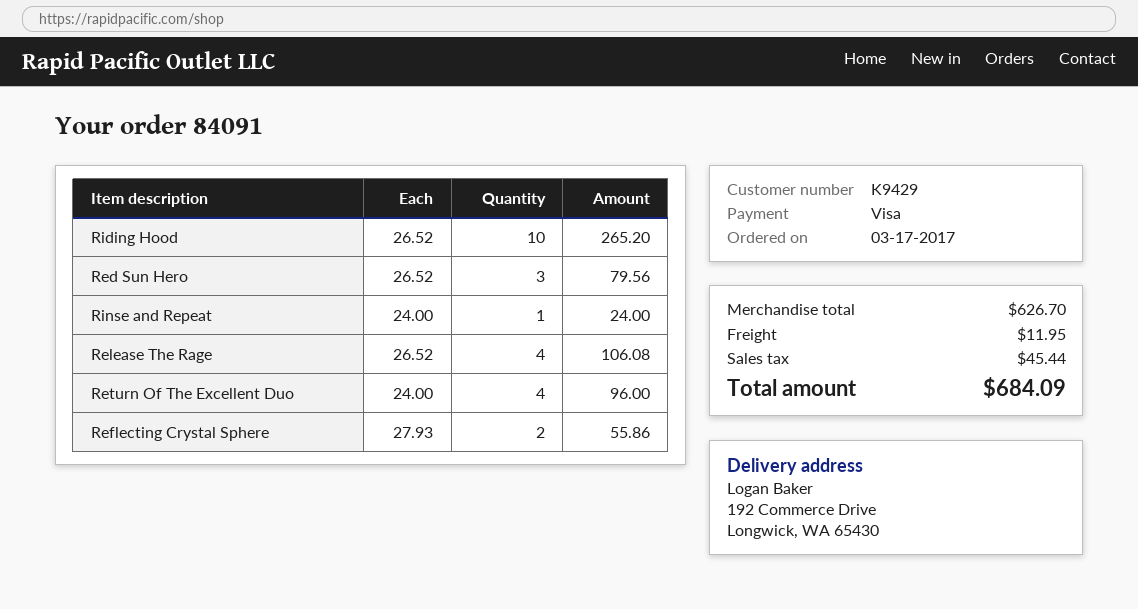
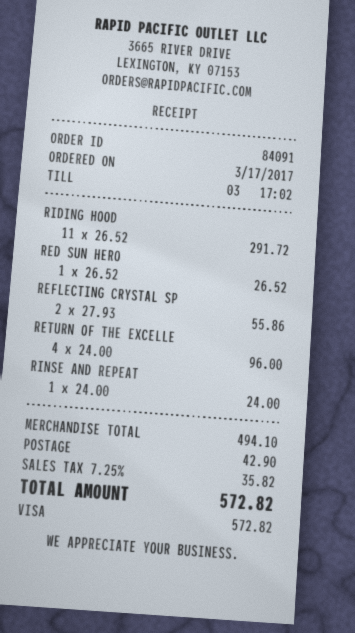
Riding Hood: 10 x 26.52 = 265.20 -> 11 x 26.52 = 291.72
Red Sun Hero: 3 x 26.52 = 79.56 -> 1 x 26.52 = 26.52
Release The Rage: 4 x 26.52 = 106.08 -> none
subtotal: 626.70 -> 494.10
shipping: 11.95 -> 42.90
tax: 45.44 -> 35.82
total: 684.09 -> 572.82

